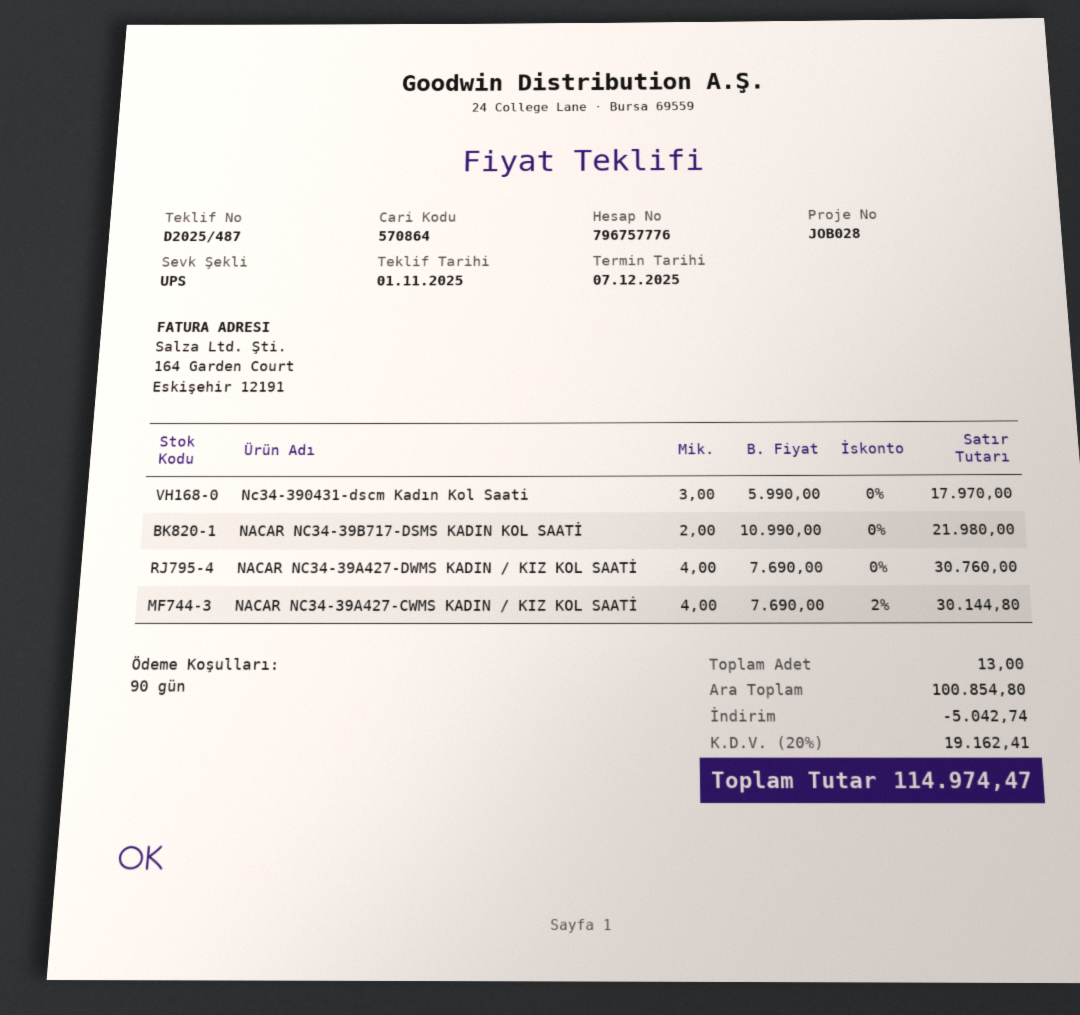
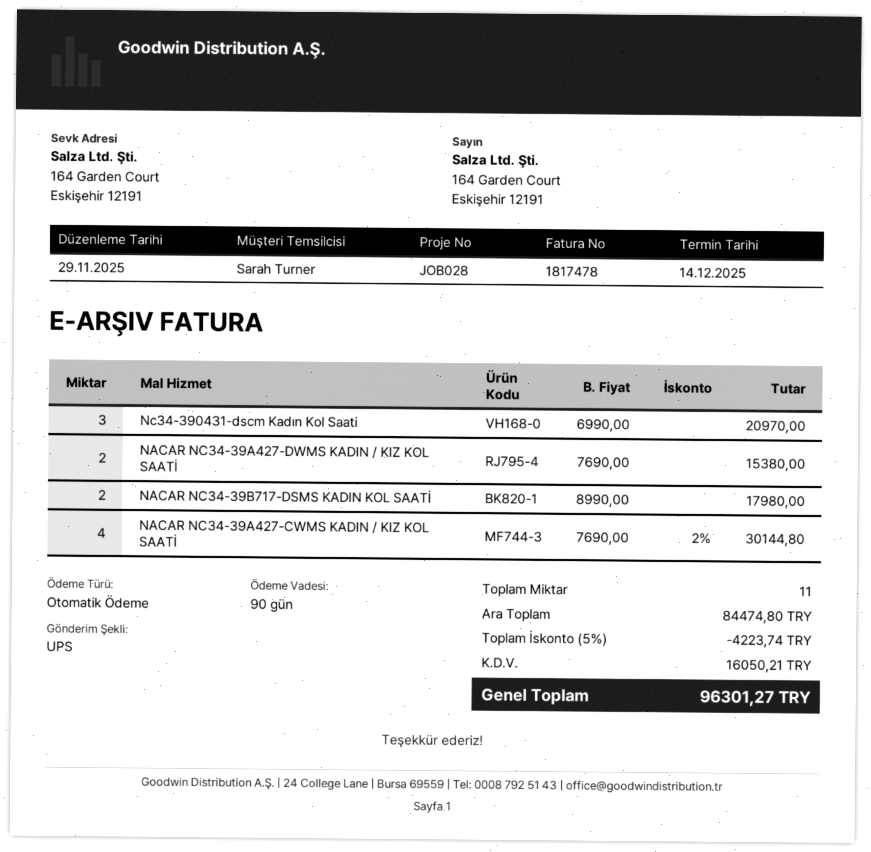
delivery date: 2025-12-07 -> 2025-12-14
Nc34-390431-dscm Kadın Kol Saati: 3 x 5990.00 = 17970.00 -> 3 x 6990.00 = 20970.00
NACAR NC34-39B717-DSMS KADIN KOL SAATİ: 2 x 10990.00 = 21980.00 -> 2 x 8990.00 = 17980.00
NACAR NC34-39A427-DWMS KADIN / KIZ KOL SAATİ: 4 x 7690.00 = 30760.00 -> 2 x 7690.00 = 15380.00
total quantity: 13 -> 11
subtotal: 100854.80 -> 84474.80
discount: 5042.74 -> 4223.74
tax: 19162.41 -> 16050.21
total: 114974.47 -> 96301.27

